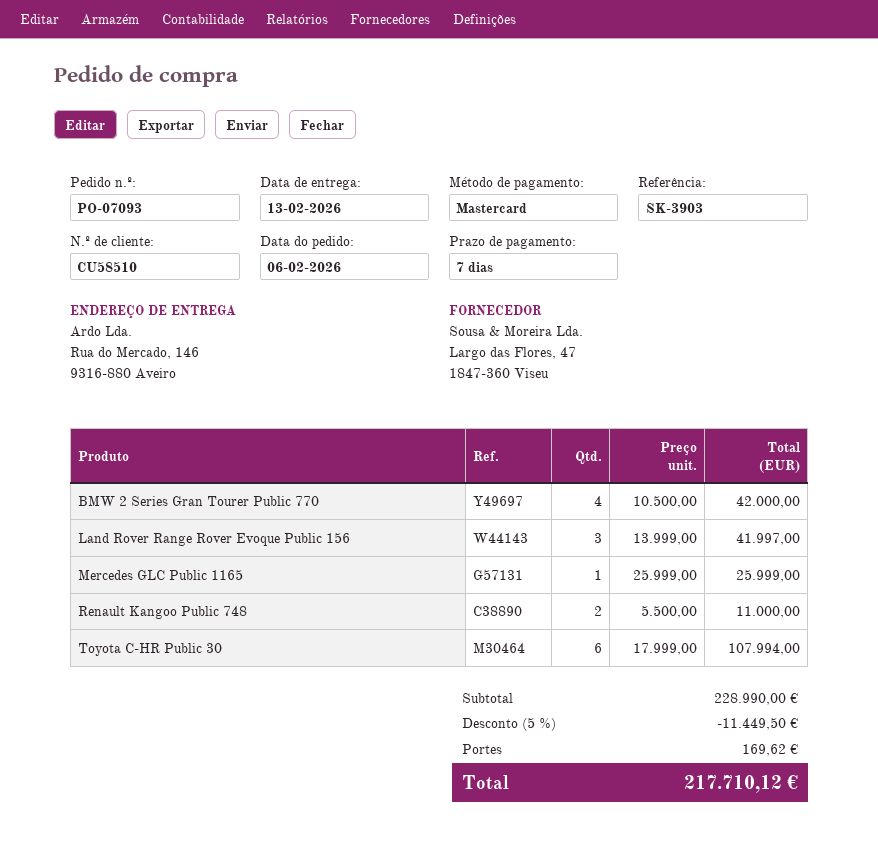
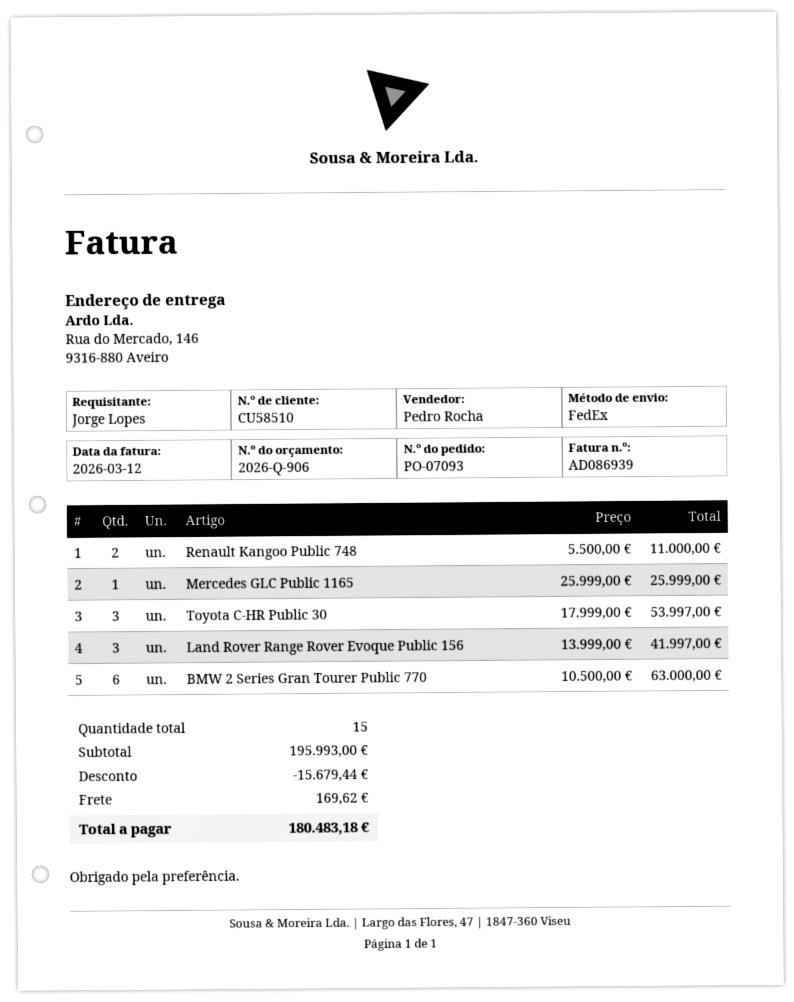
BMW 2 Series Gran Tourer Public 770: 4 x 10500.00 = 42000.00 -> 6 x 10500.00 = 63000.00
Toyota C-HR Public 30: 6 x 17999.00 = 107994.00 -> 3 x 17999.00 = 53997.00
subtotal: 228990.00 -> 195993.00
discount: 11449.50 -> 15679.44
total: 217710.12 -> 180483.18

